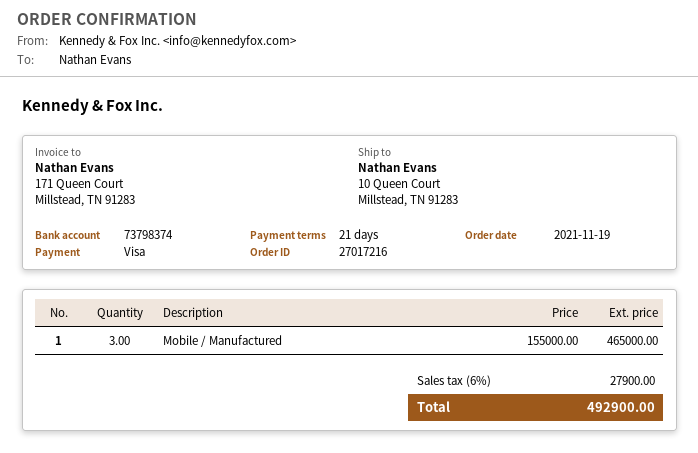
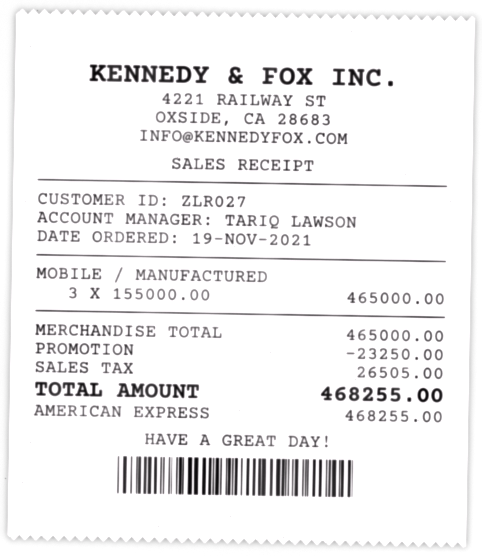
payment method: Visa -> American Express
discount: none -> 23250.00
tax: 27900.00 -> 26505.00
total: 492900.00 -> 468255.00

